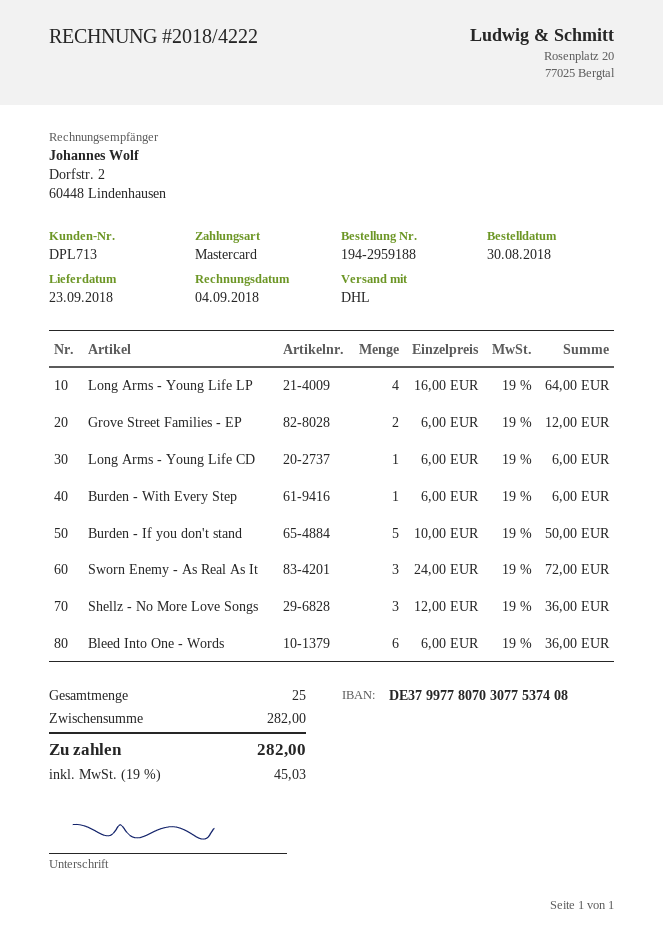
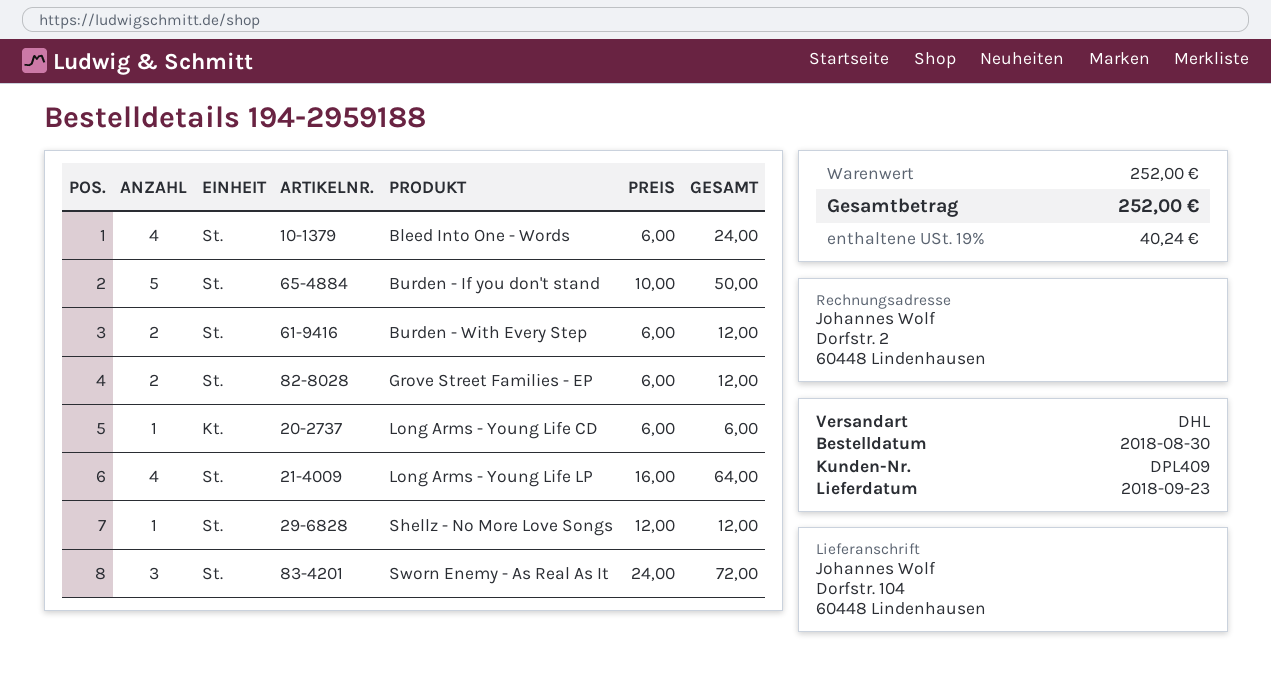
customer number: DPL713 -> DPL409
Burden - With Every Step: 1 x 6.00 = 6.00 -> 2 x 6.00 = 12.00
Shellz - No More Love Songs: 3 x 12.00 = 36.00 -> 1 x 12.00 = 12.00
Bleed Into One - Words: 6 x 6.00 = 36.00 -> 4 x 6.00 = 24.00
subtotal: 282.00 -> 252.00
tax: 19% = 45.03 -> 19% = 40.24
total: 282.00 -> 252.00

